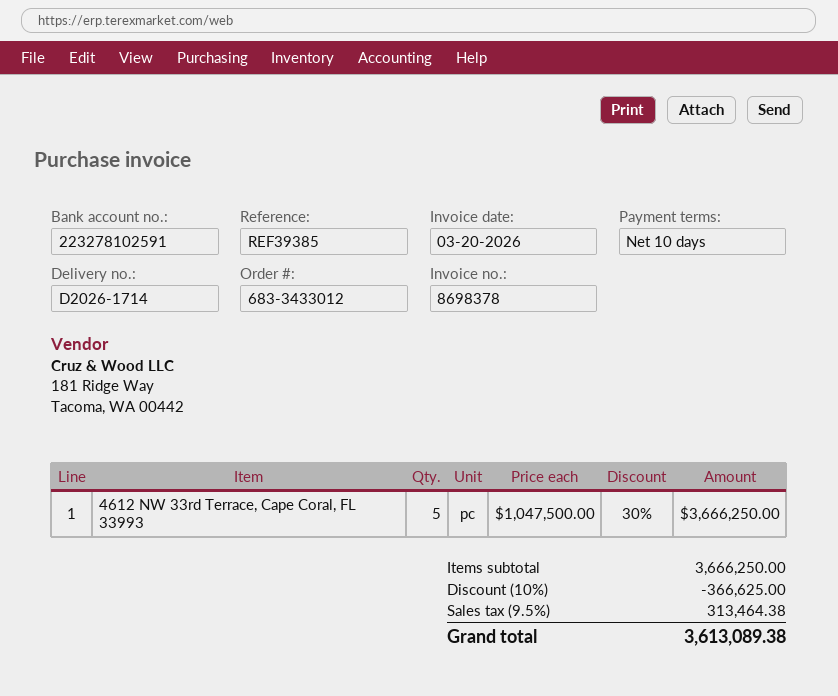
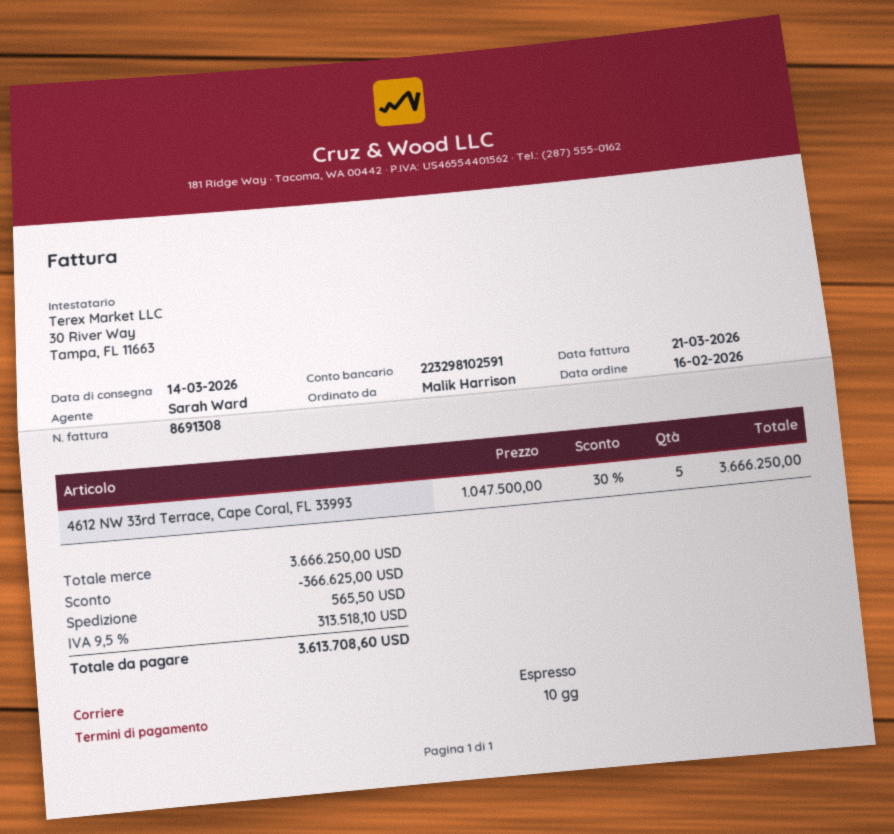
invoice number: 8698378 -> 8691308
invoice date: 2026-03-20 -> 2026-03-21
bank account: 223278102591 -> 223298102591
shipping: none -> 565.50
tax: 9.5% = 313464.38 -> 9.5% = 313518.10
total: 3613089.38 -> 3613708.60

